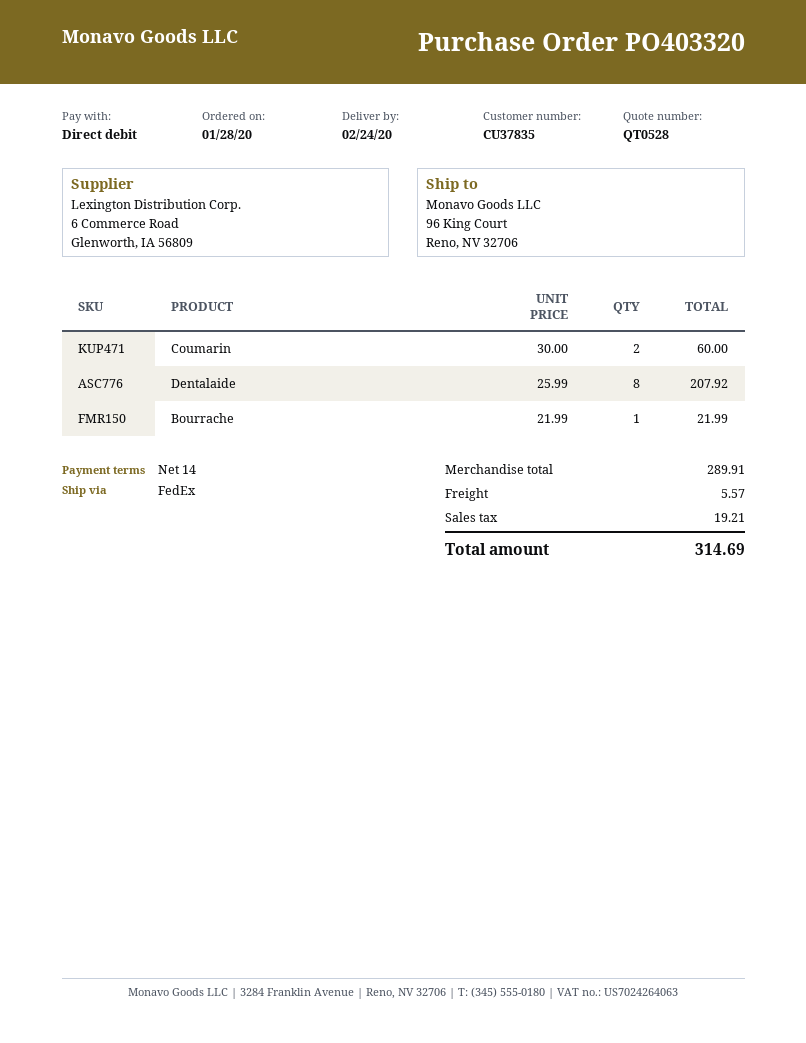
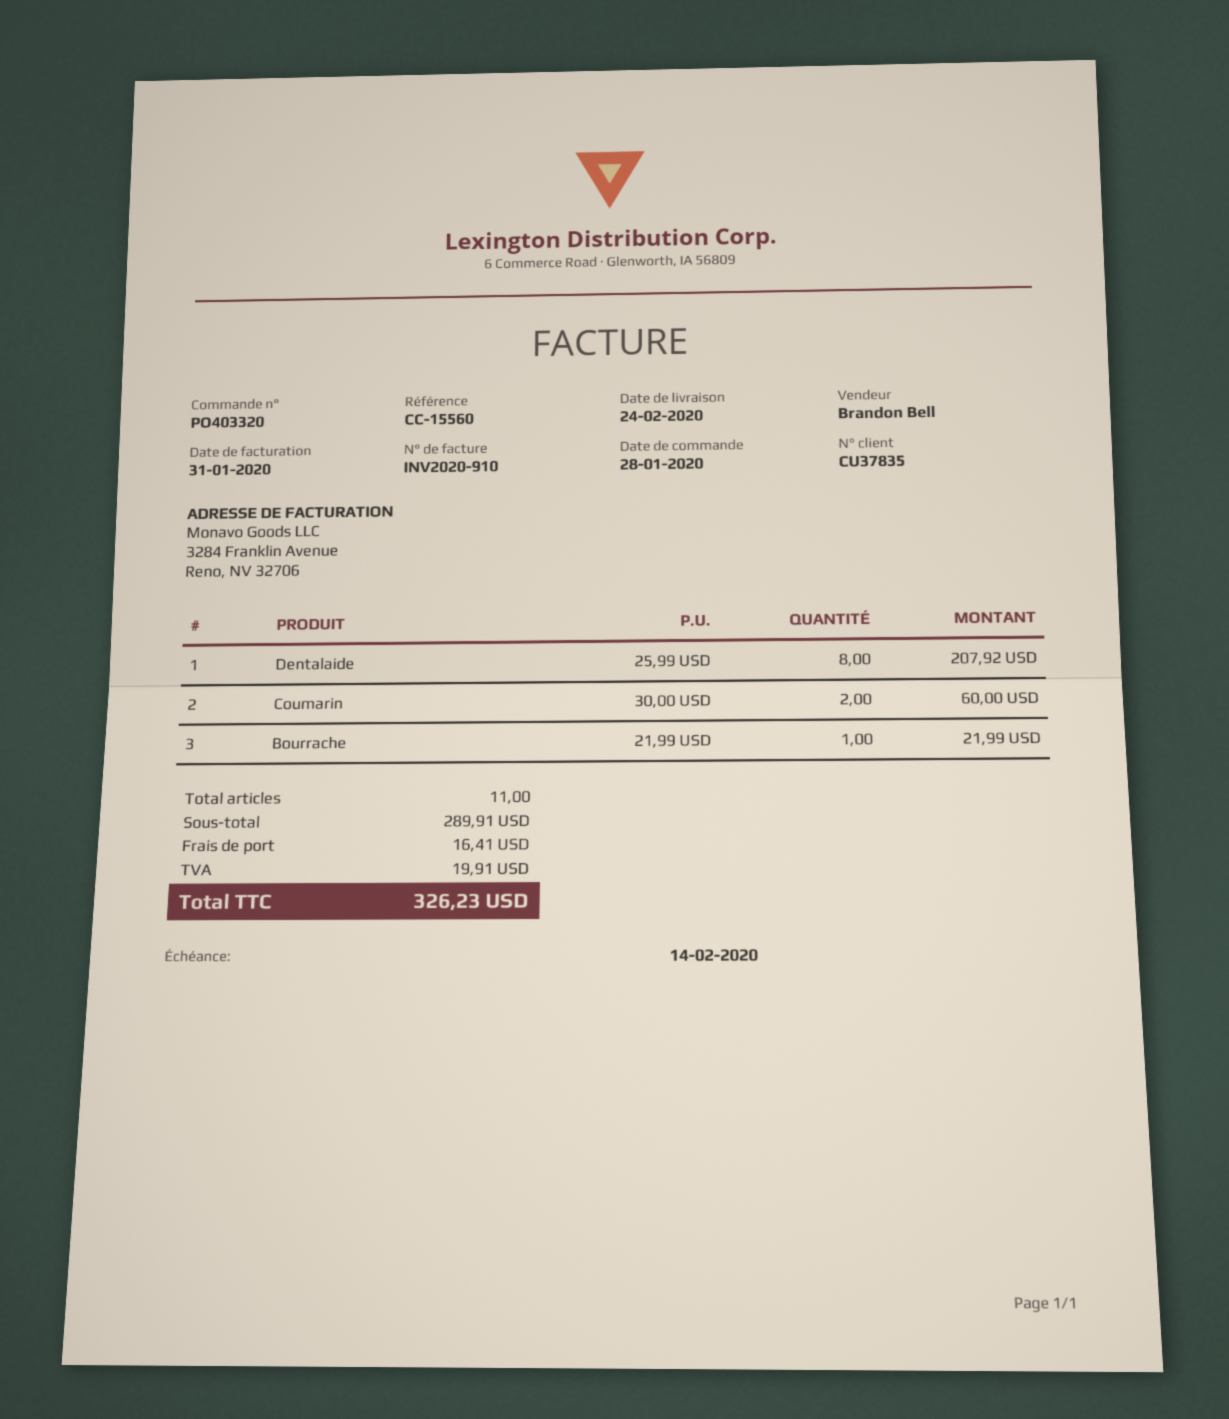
shipping: 5.57 -> 16.41
tax: 19.21 -> 19.91
total: 314.69 -> 326.23

